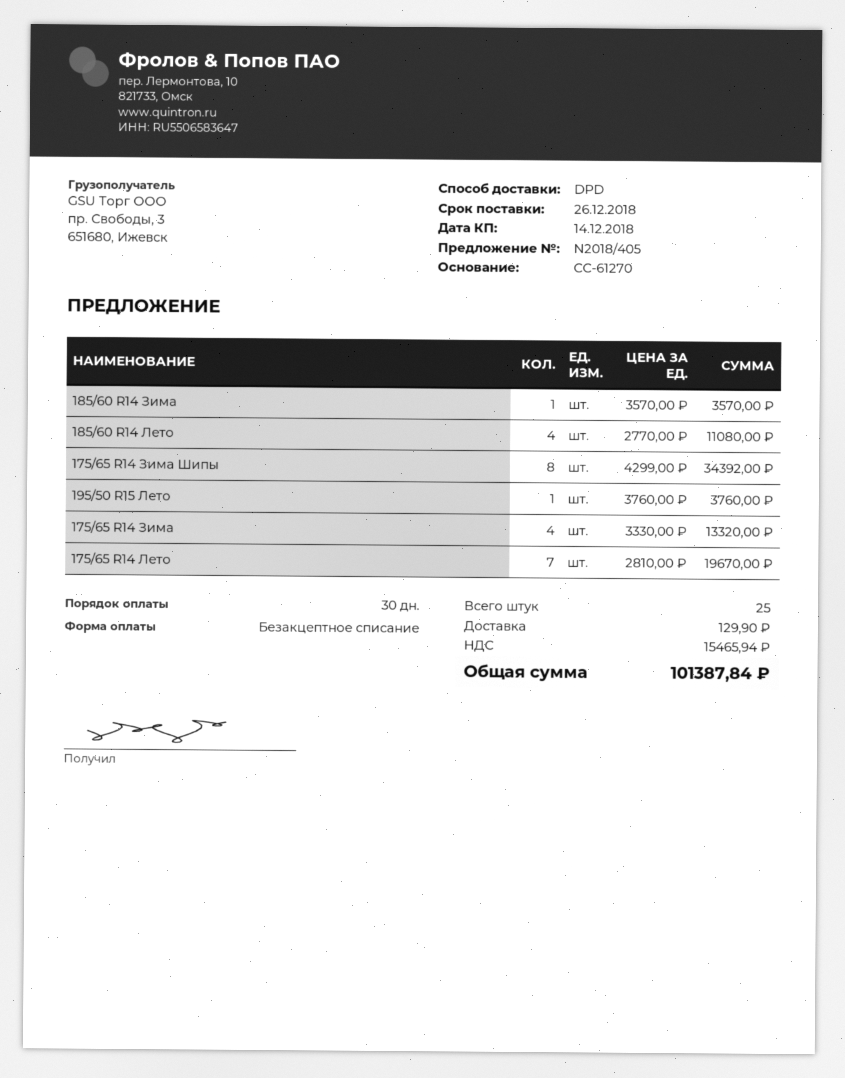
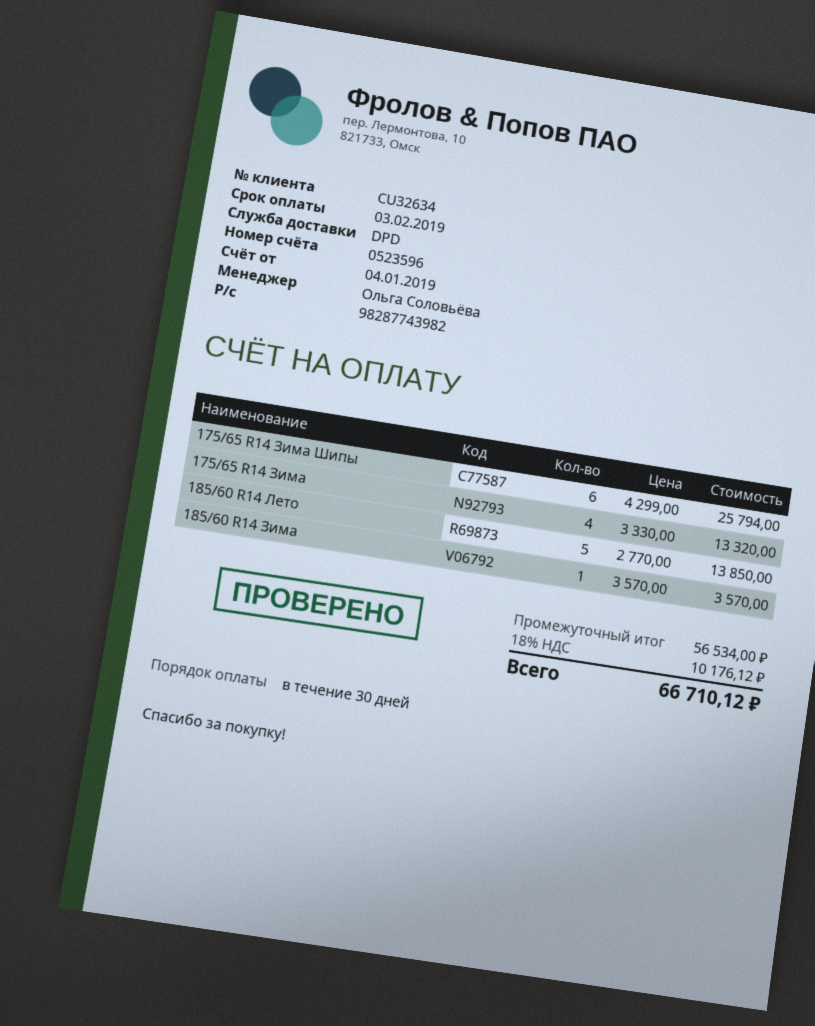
185/60 R14 Лето: 4 x 2770.00 = 11080.00 -> 5 x 2770.00 = 13850.00
175/65 R14 Зима Шипы: 8 x 4299.00 = 34392.00 -> 6 x 4299.00 = 25794.00
195/50 R15 Лето: 1 x 3760.00 = 3760.00 -> none
175/65 R14 Лето: 7 x 2810.00 = 19670.00 -> none
shipping: 129.90 -> none
tax: 15465.94 -> 10176.12
total: 101387.84 -> 66710.12

